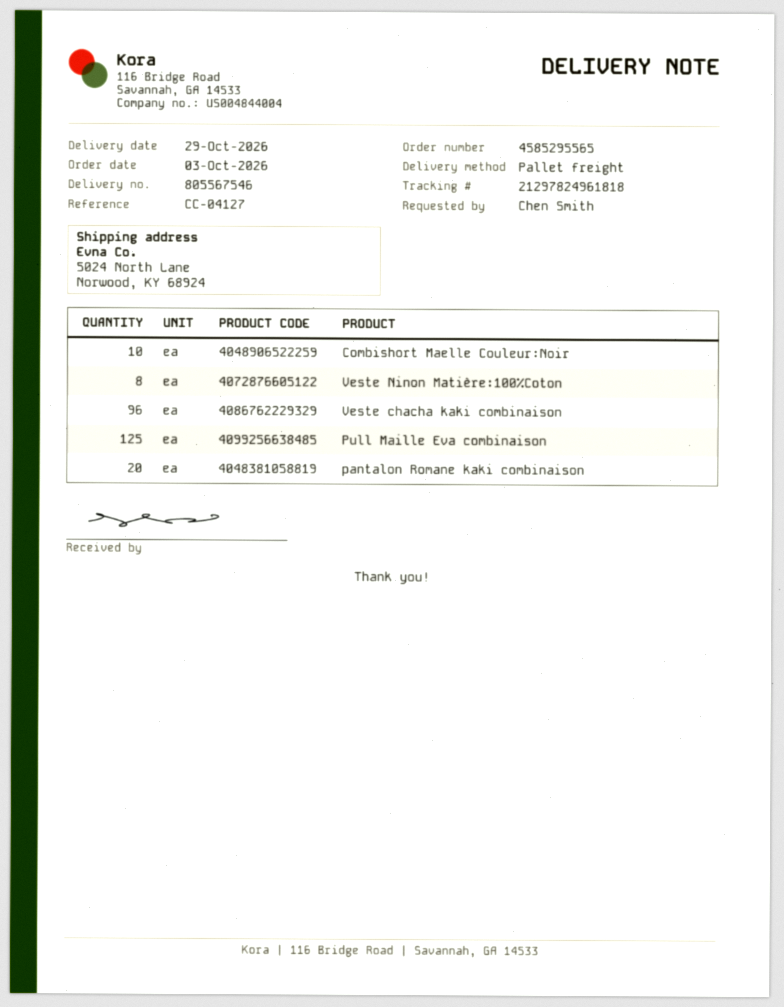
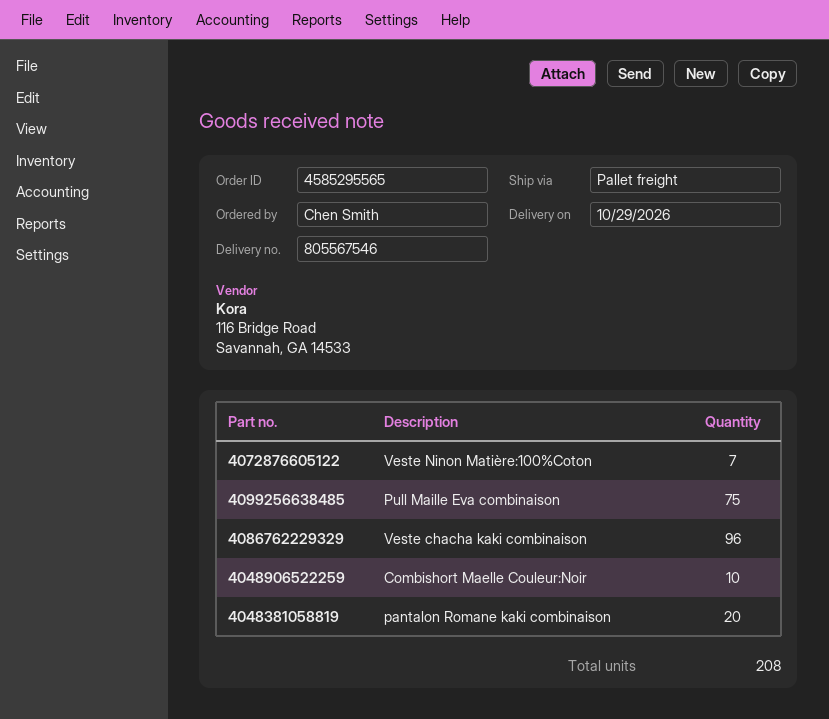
Veste Ninon Matière:100%Coton: 8 -> 7
Pull Maille Eva combinaison: 125 -> 75

